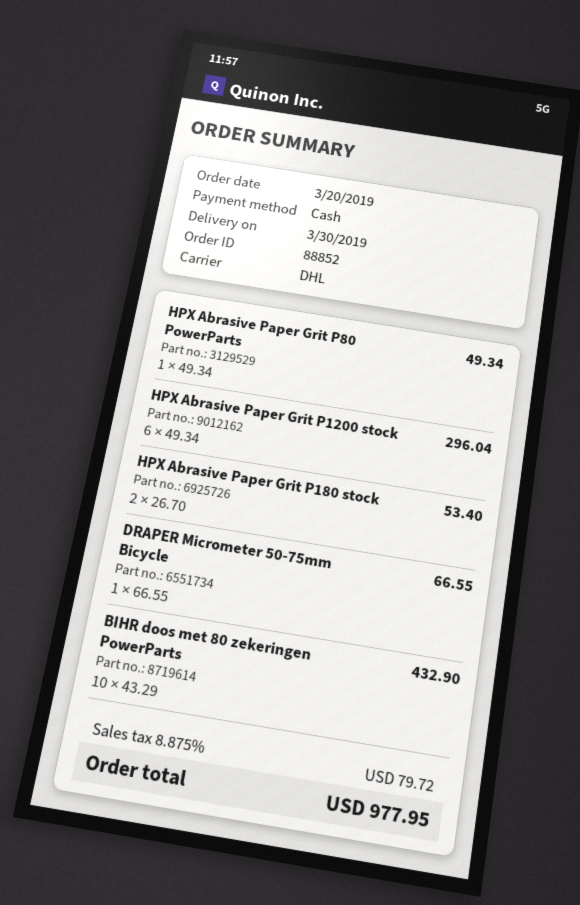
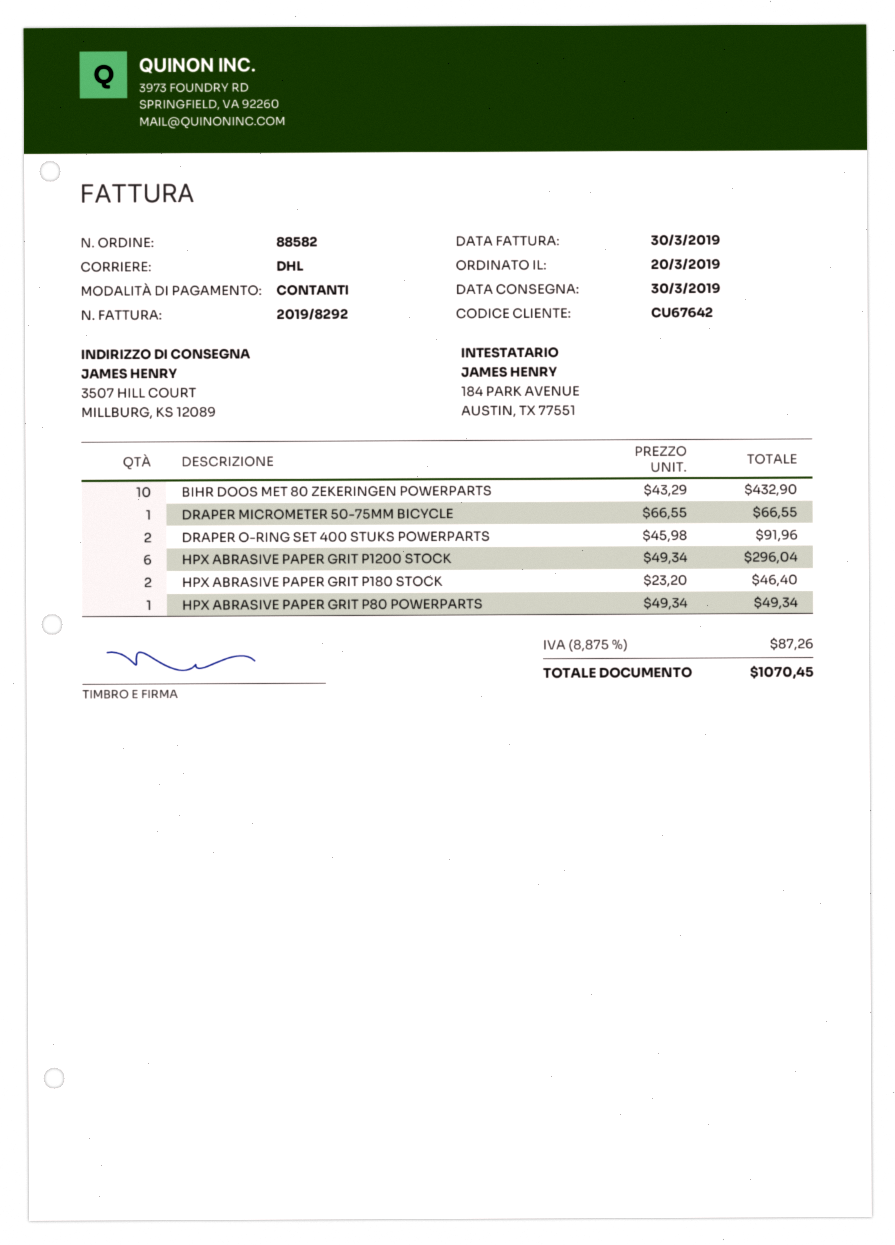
order number: 88852 -> 88582
HPX Abrasive Paper Grit P180 stock: 2 x 26.70 = 53.40 -> 2 x 23.20 = 46.40
DRAPER O-RING SET 400 STUKS POWERPARTS: none -> 2 x 45.98 = 91.96
tax: 8.875% = 79.72 -> 8.875% = 87.26
total: 977.95 -> 1070.45

